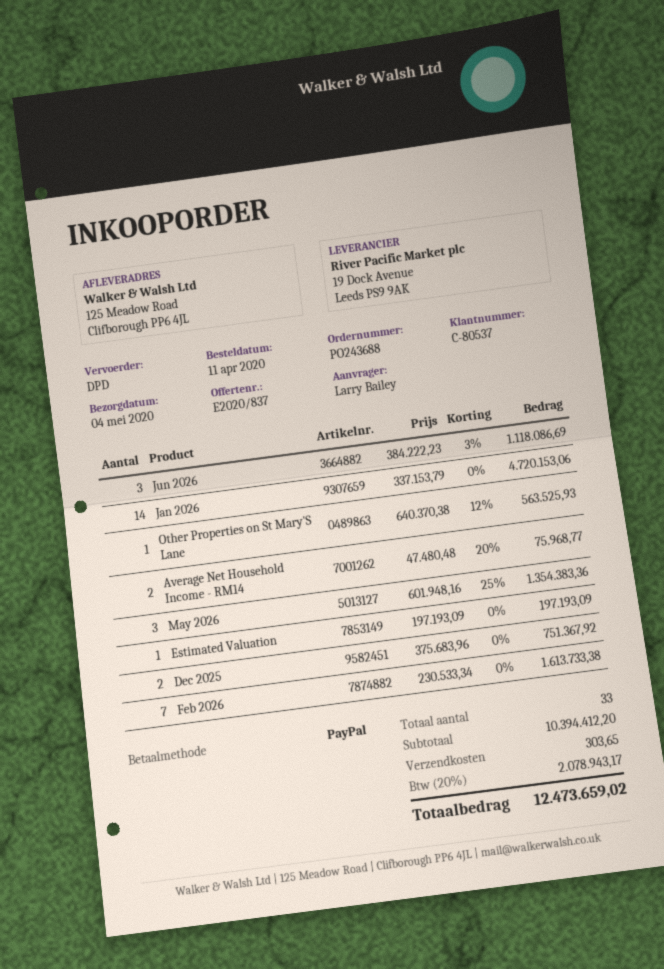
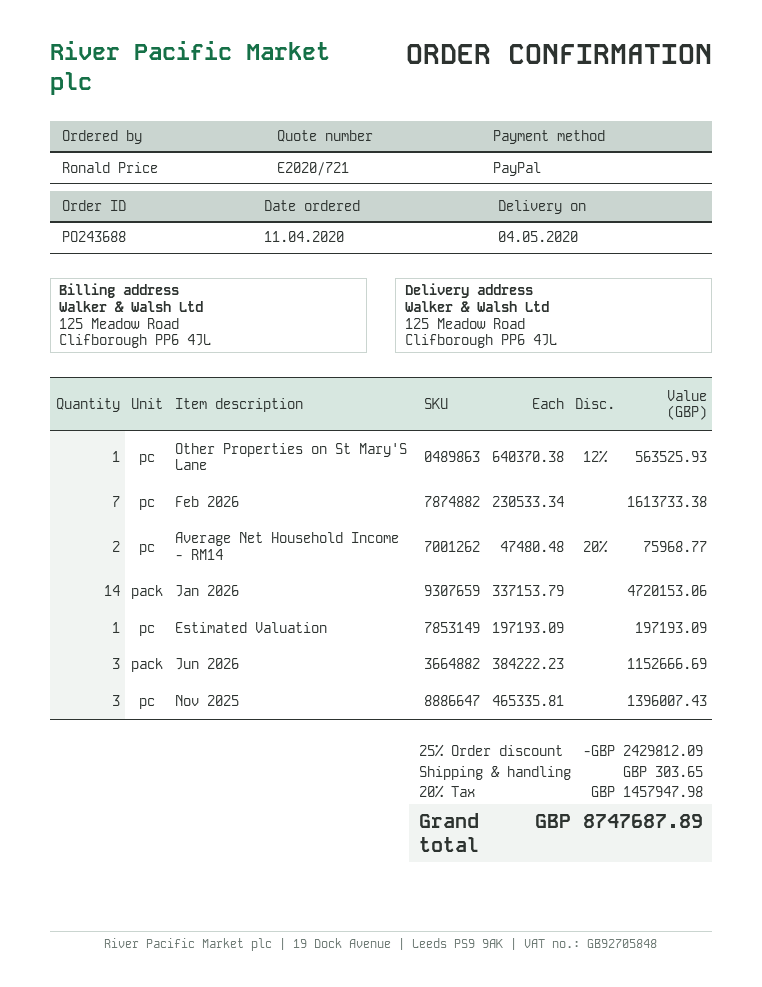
quote number: E2020/837 -> E2020/721
ordered by: Larry Bailey -> Ronald Price
Jun 2026: 3 x 384222.23 - 3% = 1118086.69 -> 3 x 384222.23 = 1152666.69
May 2026: 3 x 601948.16 - 25% = 1354383.36 -> none
Dec 2025: 2 x 375683.96 = 751367.92 -> none
Nov 2025: none -> 3 x 465335.81 = 1396007.43
discount: none -> 25% = 2429812.09
tax: 20% = 2078943.17 -> 20% = 1457947.98
total: 12473659.02 -> 8747687.89

